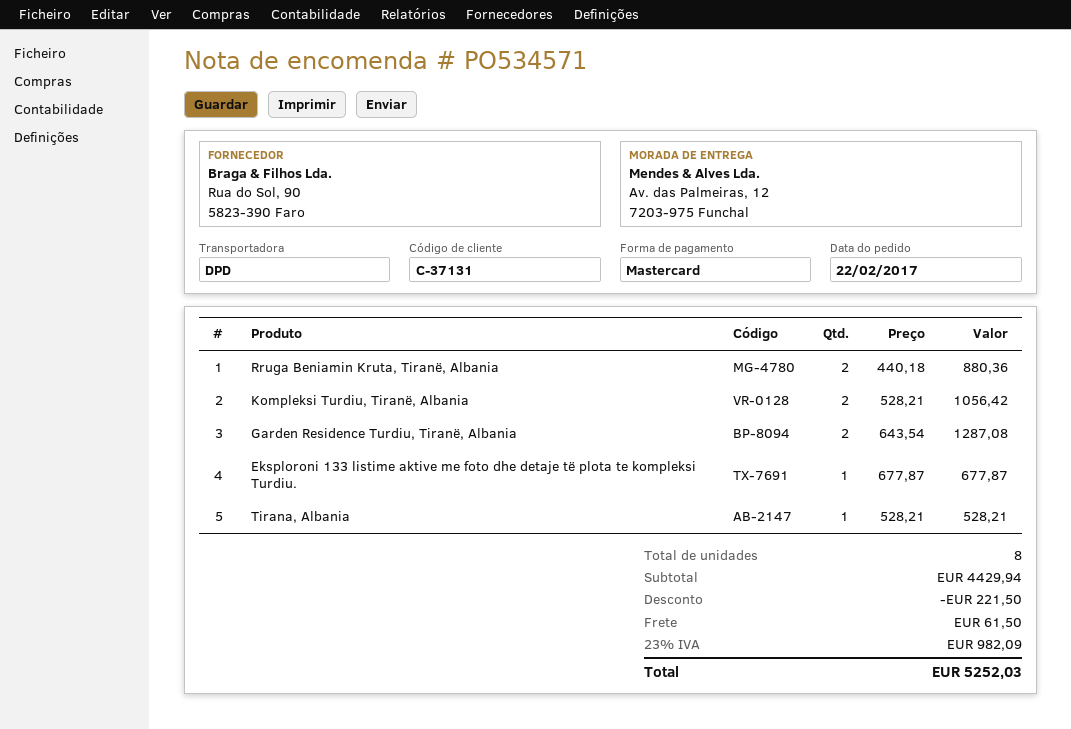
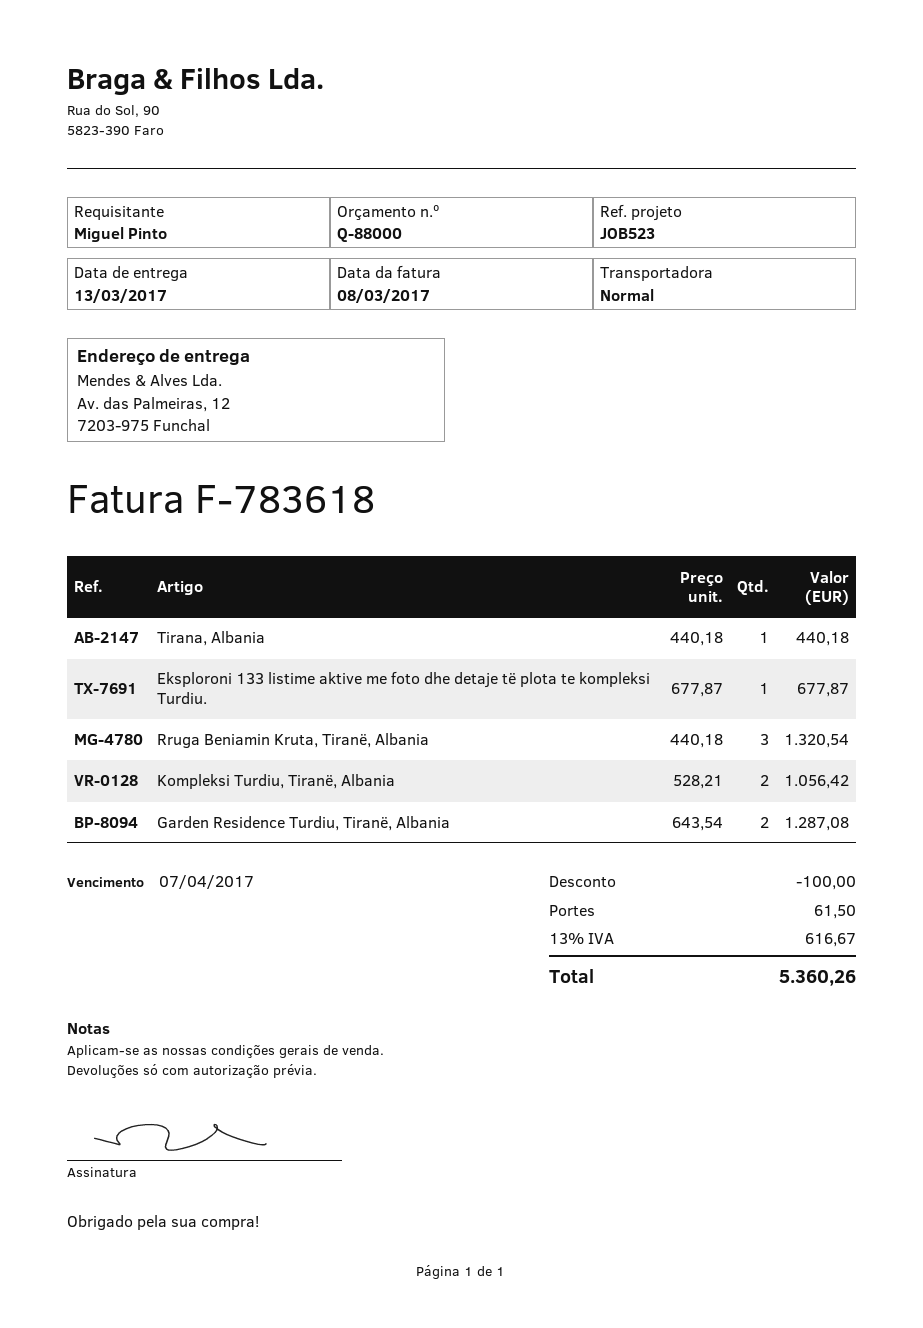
shipping method: DPD -> standard
Rruga Beniamin Kruta, Tiranë, Albania: 2 x 440.18 = 880.36 -> 3 x 440.18 = 1320.54
Tirana, Albania: 1 x 528.21 = 528.21 -> 1 x 440.18 = 440.18
discount: 221.50 -> 100.00
tax: 23% = 982.09 -> 13% = 616.67
total: 5252.03 -> 5360.26

